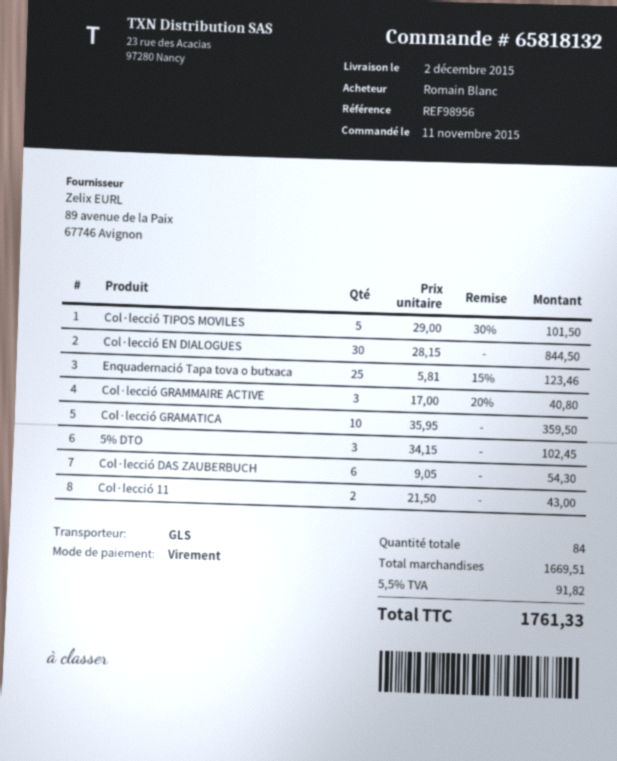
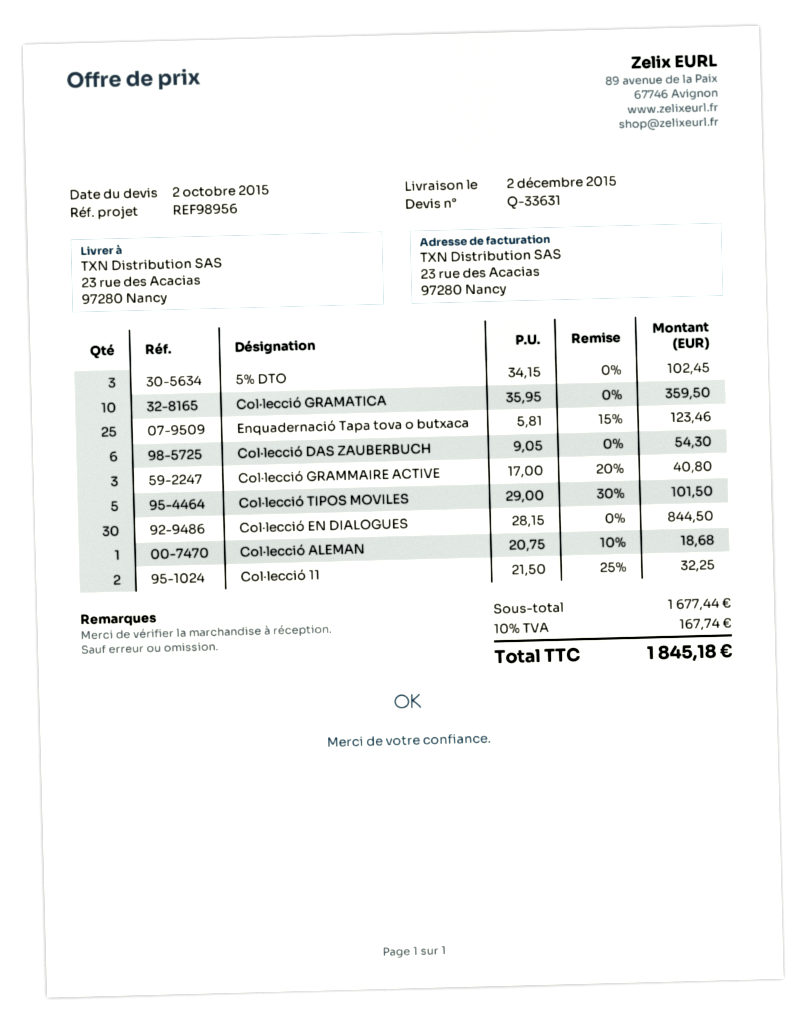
Col·lecció 11: 2 x 21.50 = 43.00 -> 2 x 21.50 - 25% = 32.25
Col·lecció ALEMAN: none -> 1 x 20.75 - 10% = 18.68
subtotal: 1669.51 -> 1677.44
tax: 5.5% = 91.82 -> 10% = 167.74
total: 1761.33 -> 1845.18

